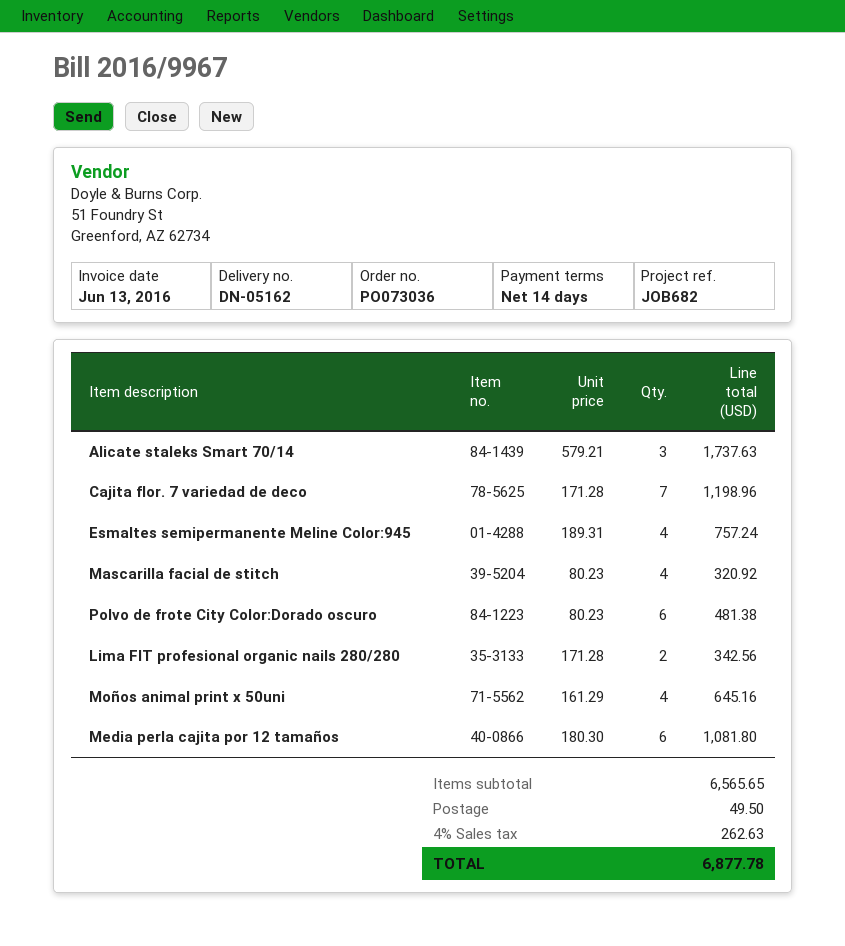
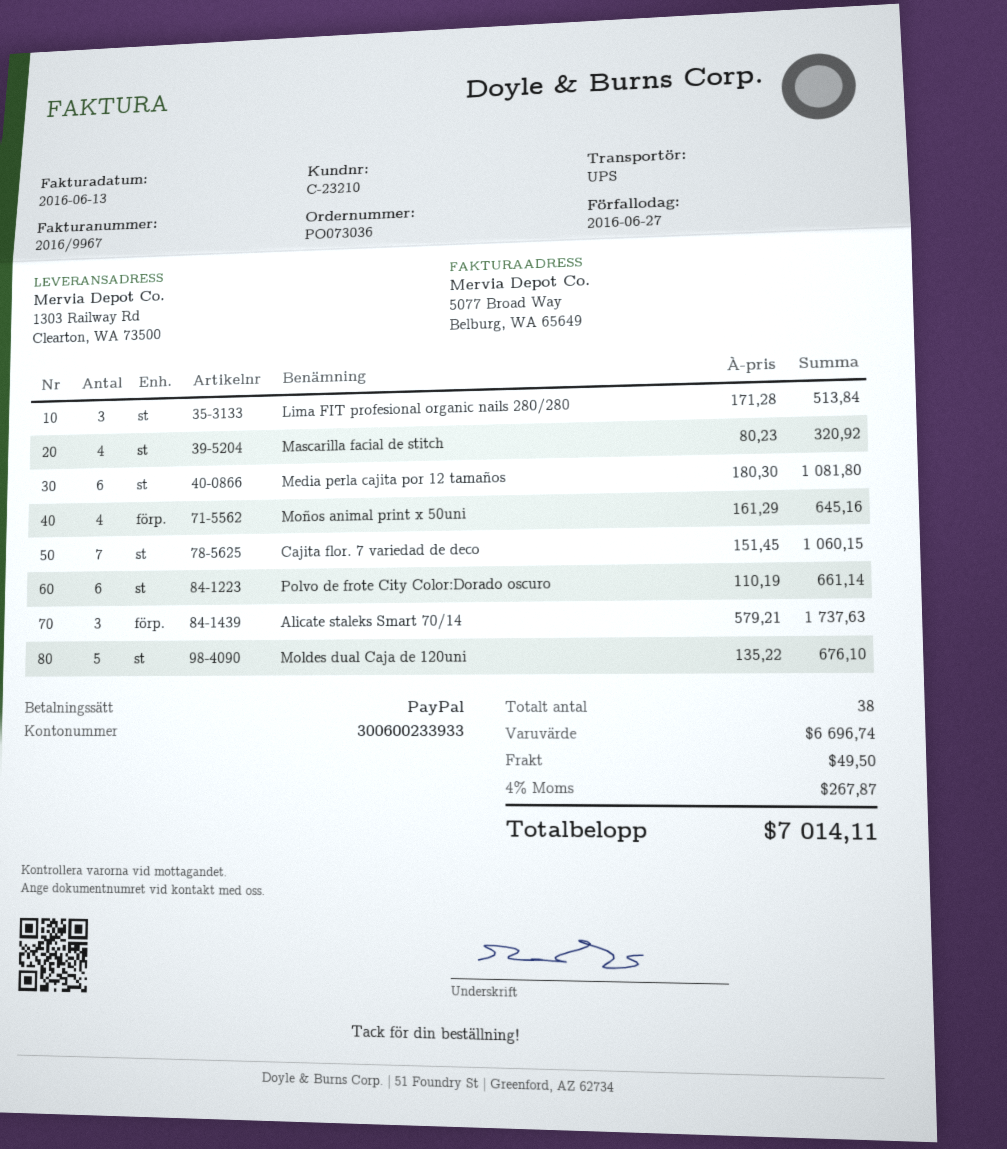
Cajita flor. 7 variedad de deco: 7 x 171.28 = 1198.96 -> 7 x 151.45 = 1060.15
Esmaltes semipermanente Meline Color:945: 4 x 189.31 = 757.24 -> none
Polvo de frote City Color:Dorado oscuro: 6 x 80.23 = 481.38 -> 6 x 110.19 = 661.14
Lima FIT profesional organic nails 280/280: 2 x 171.28 = 342.56 -> 3 x 171.28 = 513.84
Moldes dual Caja de 120uni: none -> 5 x 135.22 = 676.10
subtotal: 6565.65 -> 6696.74
tax: 4% = 262.63 -> 4% = 267.87
total: 6877.78 -> 7014.11

